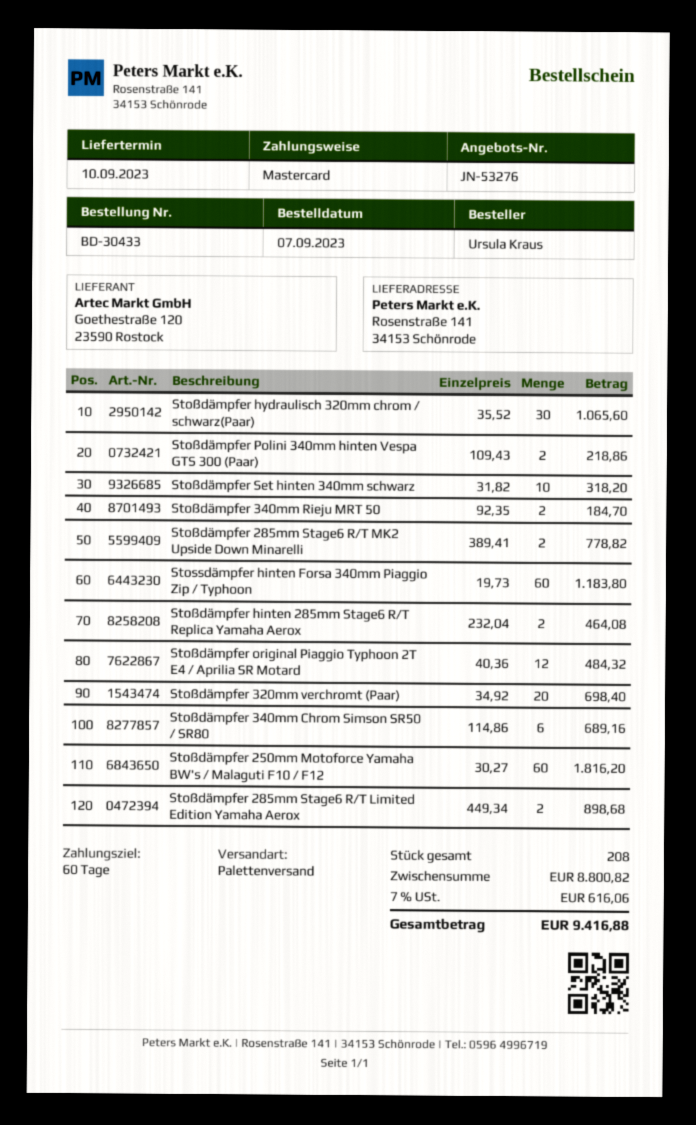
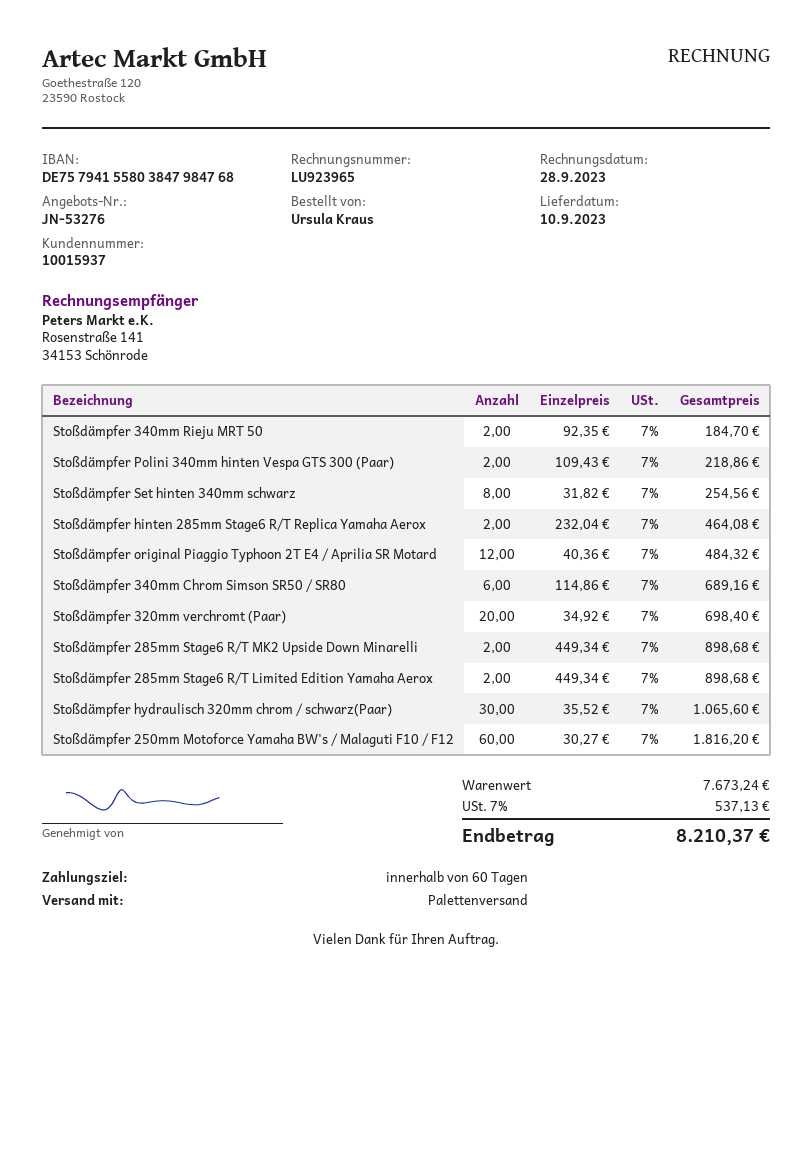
Stoßdämpfer Set hinten 340mm schwarz: 10 x 31.82 = 318.20 -> 8 x 31.82 = 254.56
Stoßdämpfer 285mm Stage6 R/T MK2 Upside Down Minarelli: 2 x 389.41 = 778.82 -> 2 x 449.34 = 898.68
Stossdämpfer hinten Forsa 340mm Piaggio Zip / Typhoon: 60 x 19.73 = 1183.80 -> none
subtotal: 8800.82 -> 7673.24
tax: 7% = 616.06 -> 7% = 537.13
total: 9416.88 -> 8210.37

